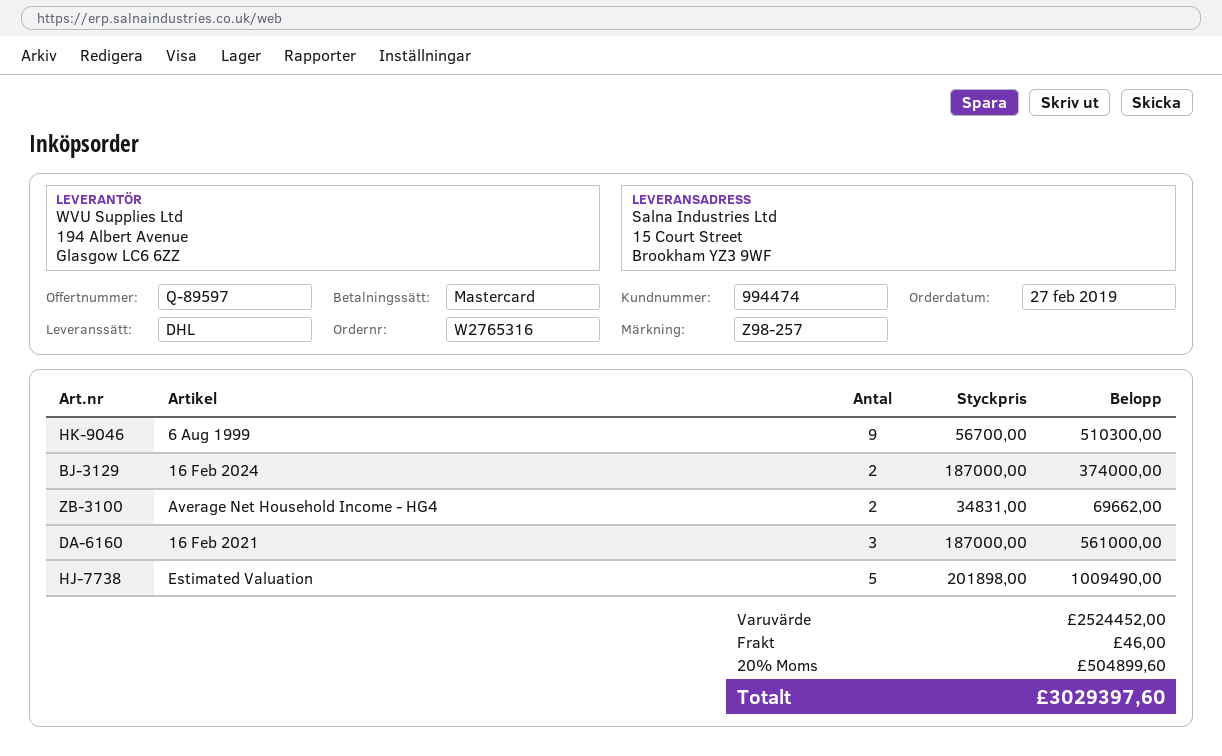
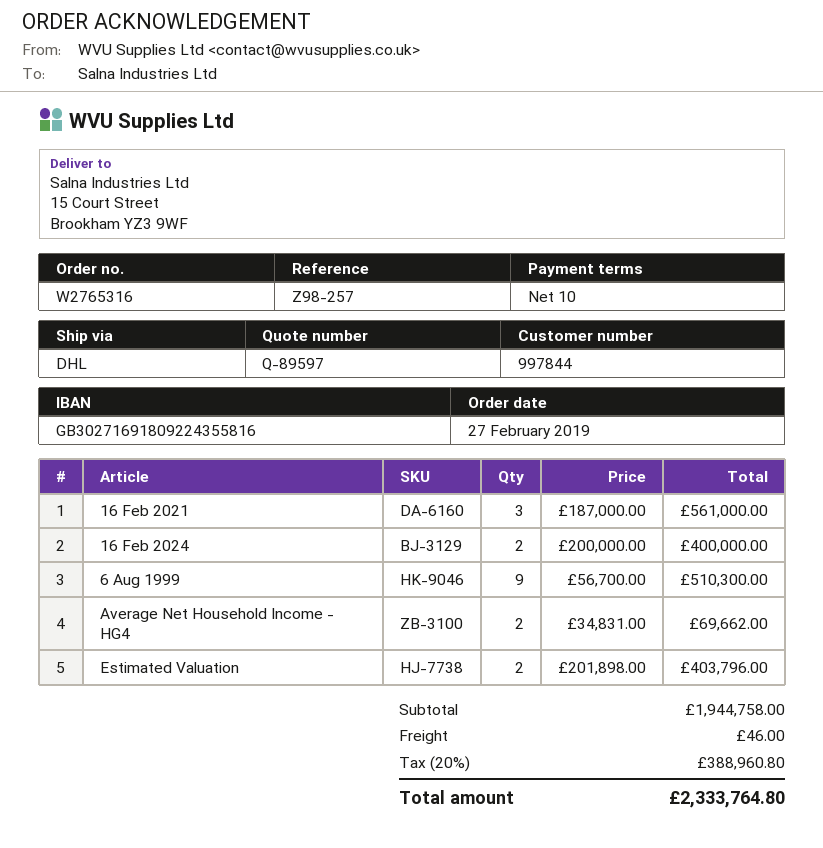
customer number: 994474 -> 997844
16 Feb 2024: 2 x 187000.00 = 374000.00 -> 2 x 200000.00 = 400000.00
Estimated Valuation: 5 x 201898.00 = 1009490.00 -> 2 x 201898.00 = 403796.00
subtotal: 2524452.00 -> 1944758.00
tax: 20% = 504899.60 -> 20% = 388960.80
total: 3029397.60 -> 2333764.80

